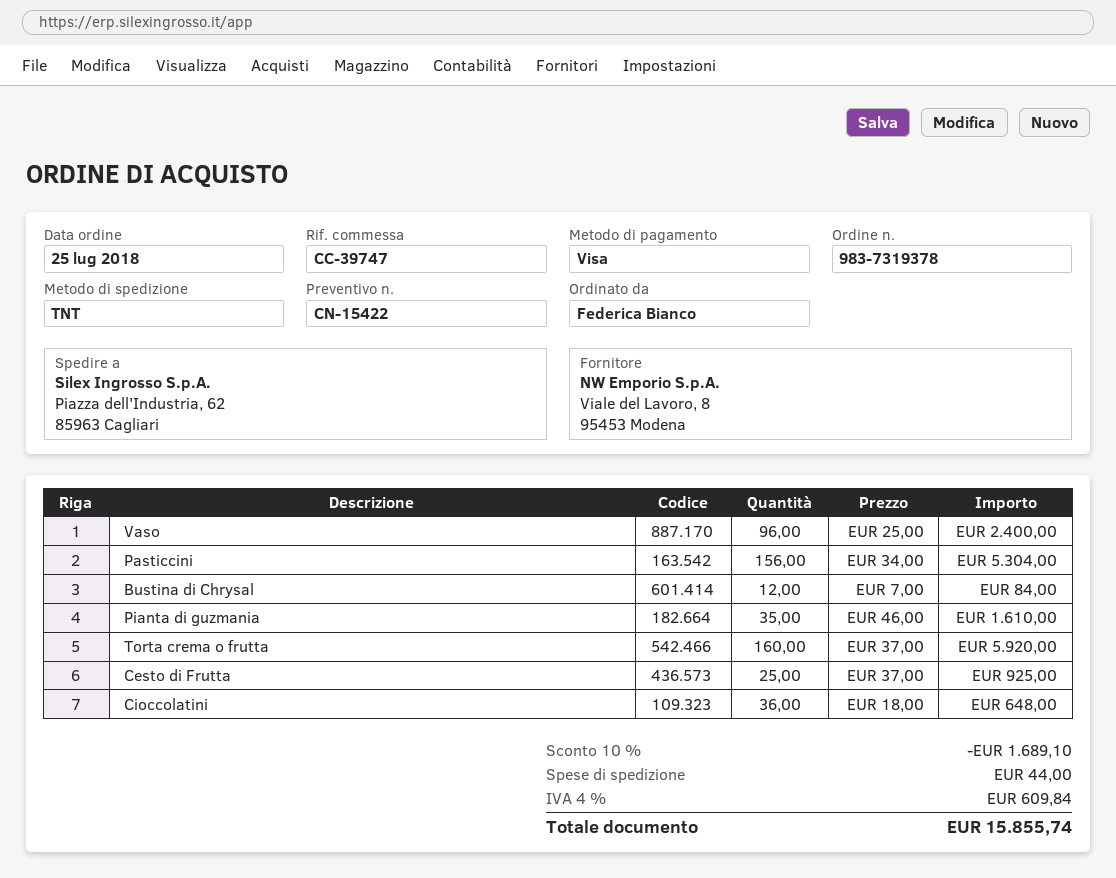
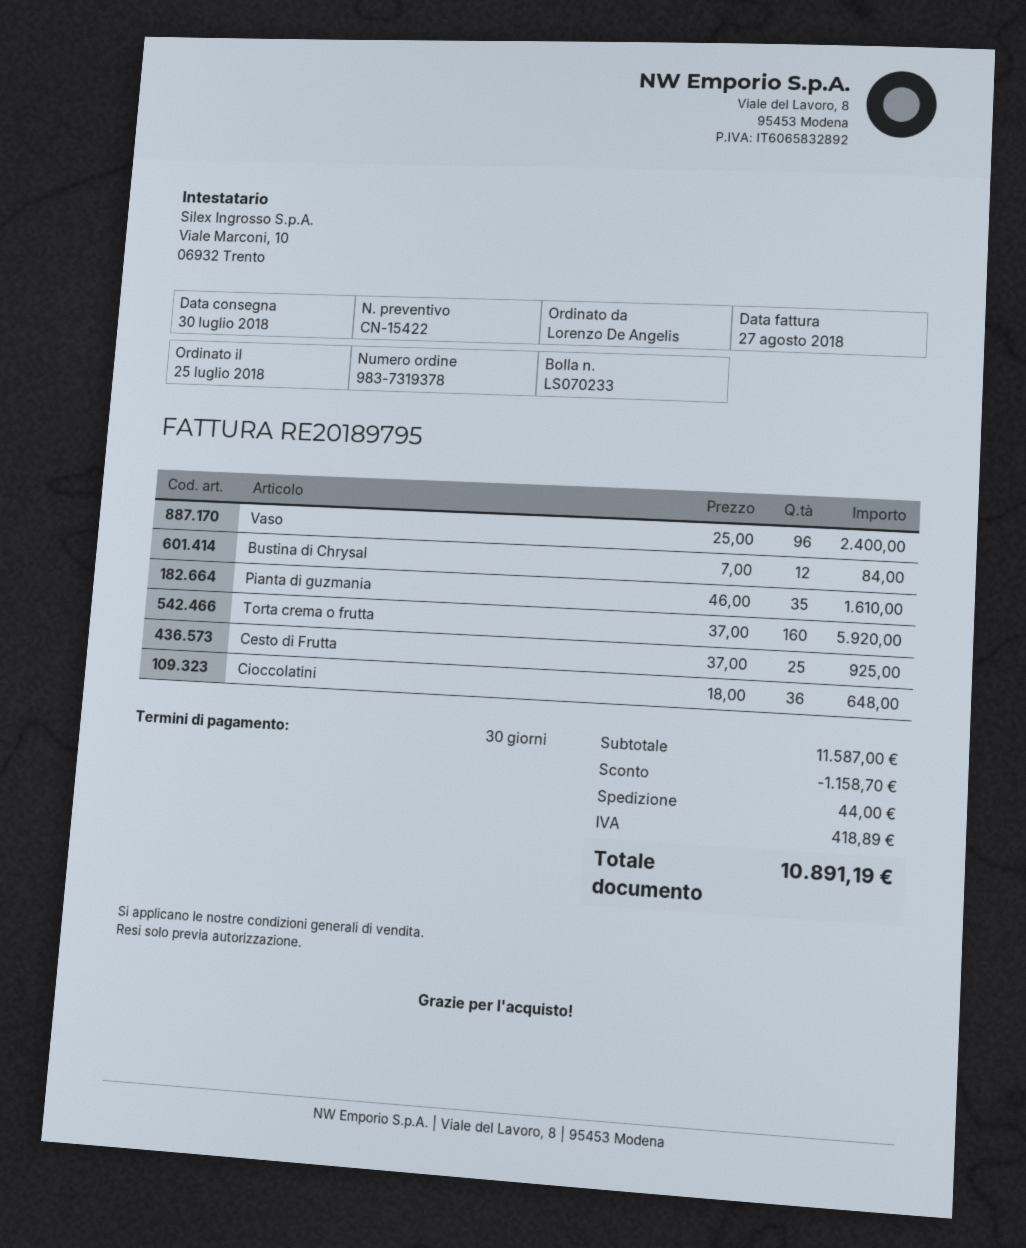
ordered by: Federica Bianco -> Lorenzo De Angelis
Pasticcini: 156 x 34.00 = 5304.00 -> none
discount: 1689.10 -> 1158.70
tax: 609.84 -> 418.89
total: 15855.74 -> 10891.19

